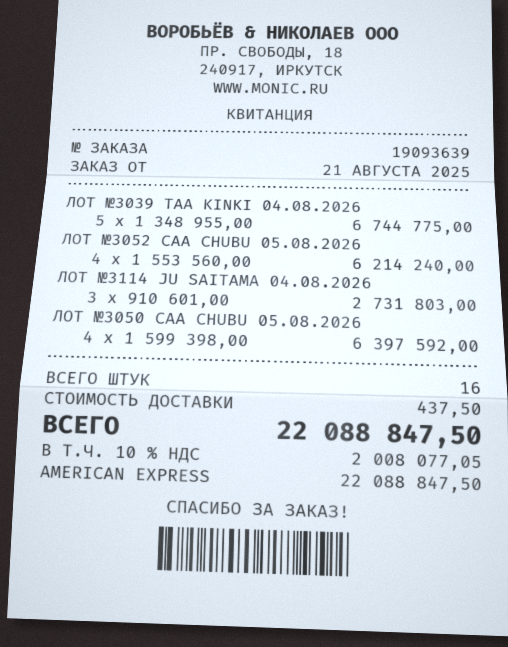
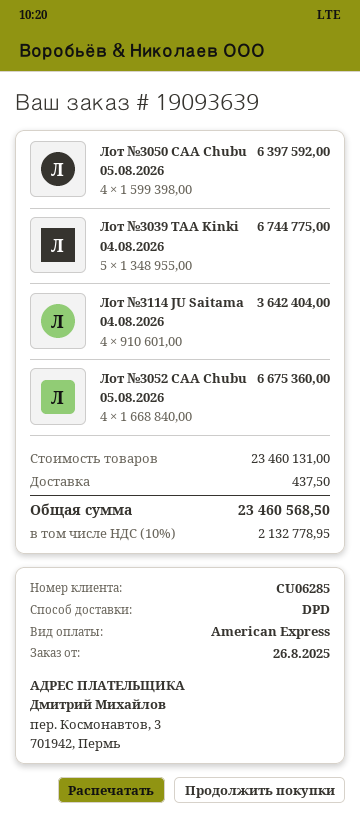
order date: 2025-08-21 -> 2025-08-26
ЛОТ №3052 CAA CHUBU 05.08.2026: 4 x 1553560.00 = 6214240.00 -> 4 x 1668840.00 = 6675360.00
ЛОТ №3114 JU SAITAMA 04.08.2026: 3 x 910601.00 = 2731803.00 -> 4 x 910601.00 = 3642404.00
tax: 10% = 2008077.05 -> 10% = 2132778.95
total: 22088847.50 -> 23460568.50

